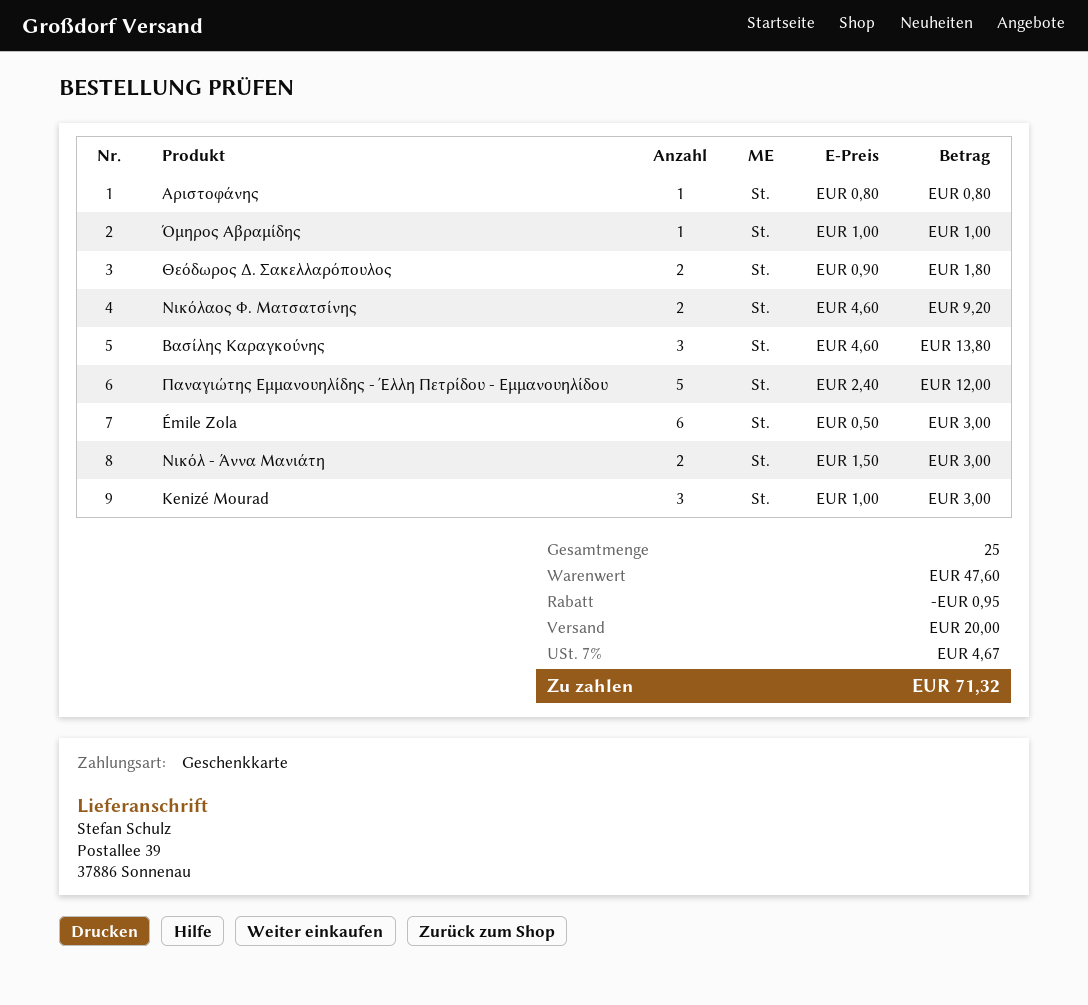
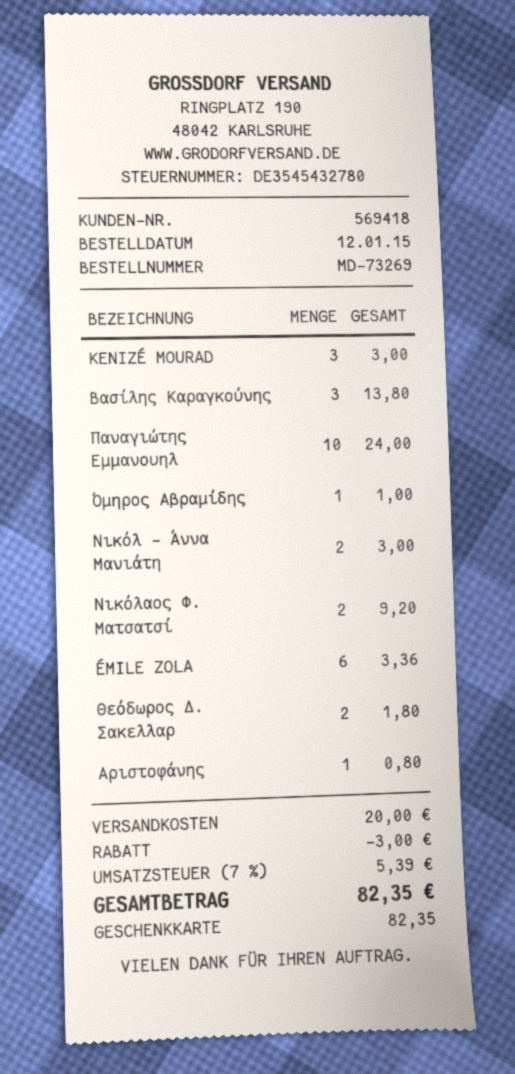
Παναγιώτης Εμμανουηλίδης - Έλλη Πετρίδου - Εμμανουηλίδου: 5 for 12.00 -> 10 for 24.00
Émile Zola: 6 for 3.00 -> 6 for 3.36
discount: 0.95 -> 3.00
tax: 7% = 4.67 -> 7% = 5.39
total: 71.32 -> 82.35

